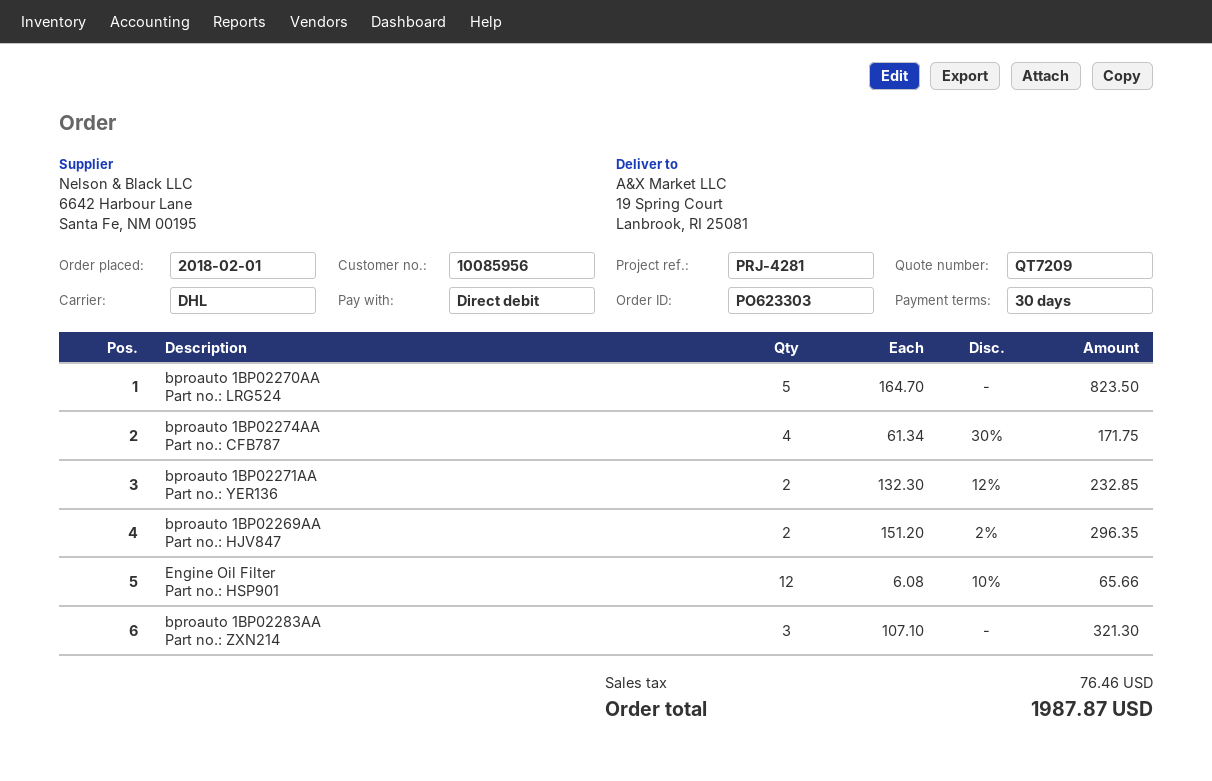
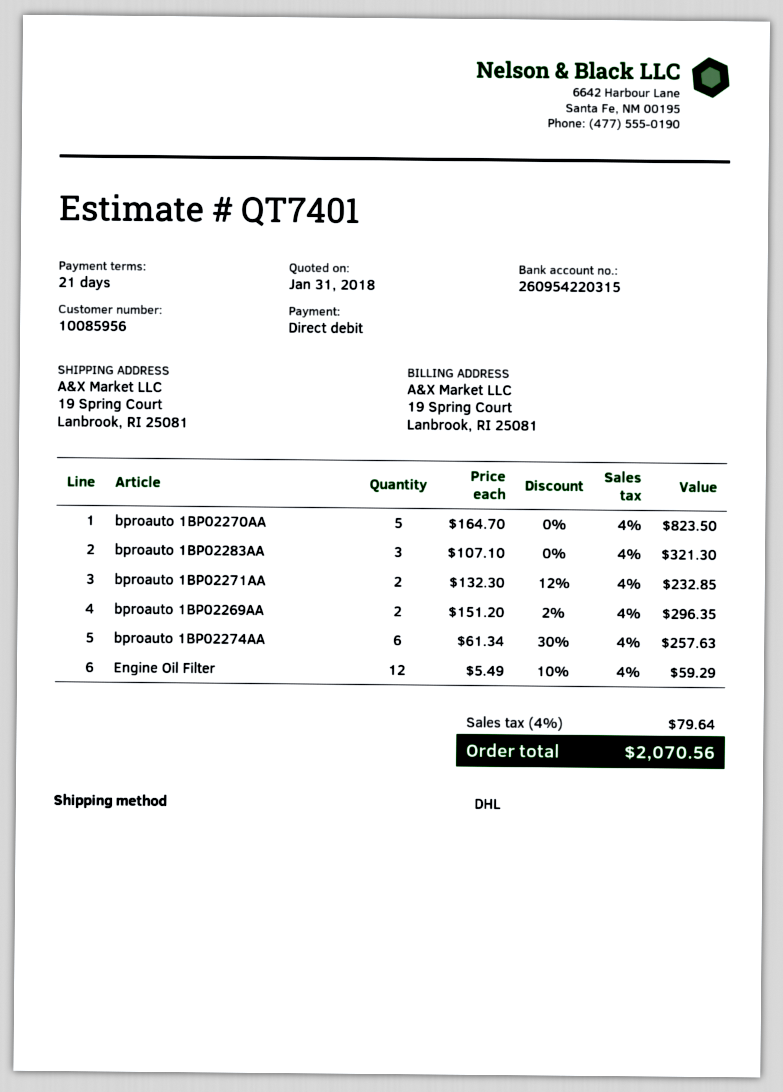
quote number: QT7209 -> QT7401
payment terms: 30 days -> 21 days
bproauto 1BP02274AA: 4 x 61.34 - 30% = 171.75 -> 6 x 61.34 - 30% = 257.63
Engine Oil Filter: 12 x 6.08 - 10% = 65.66 -> 12 x 5.49 - 10% = 59.29
tax: 76.46 -> 79.64
total: 1987.87 -> 2070.56

